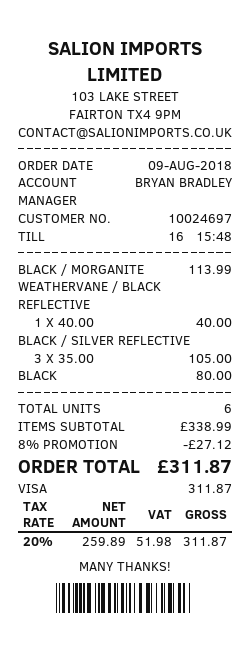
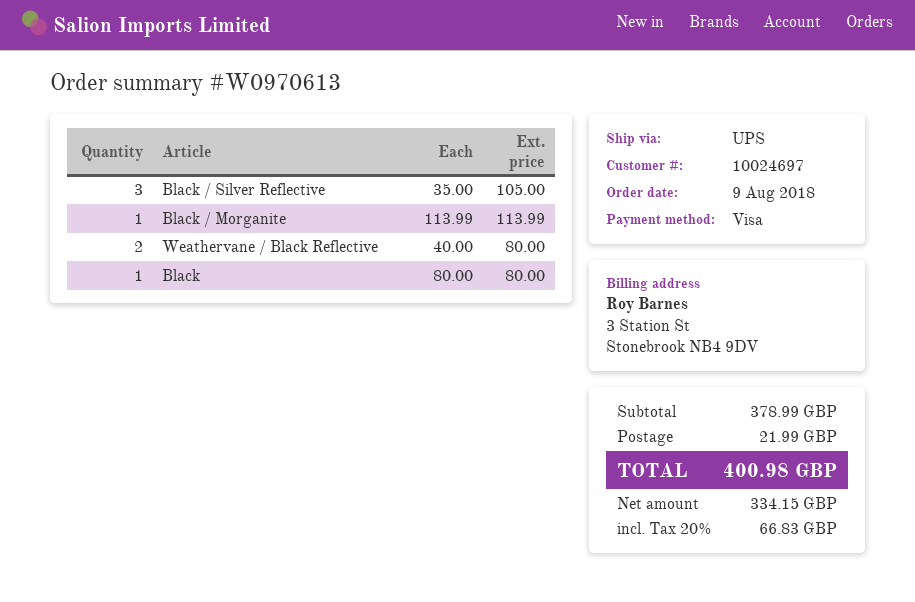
WEATHERVANE / BLACK REFLECTIVE: 1 x 40.00 = 40.00 -> 2 x 40.00 = 80.00
subtotal: 338.99 -> 378.99
discount: 8% = 27.12 -> none
shipping: none -> 21.99
net: 259.89 -> 334.15
tax: 20% = 51.98 -> 20% = 66.83
total: 311.87 -> 400.98

